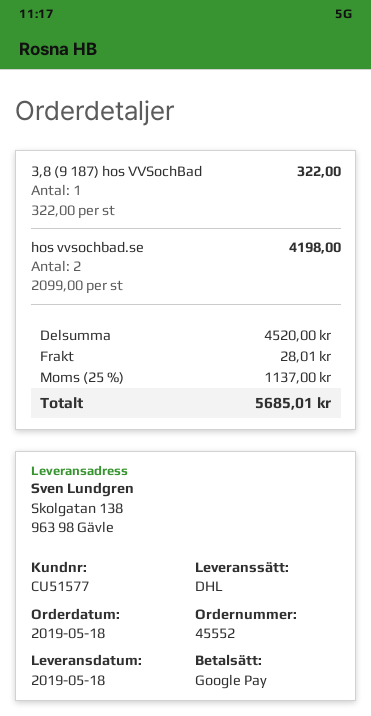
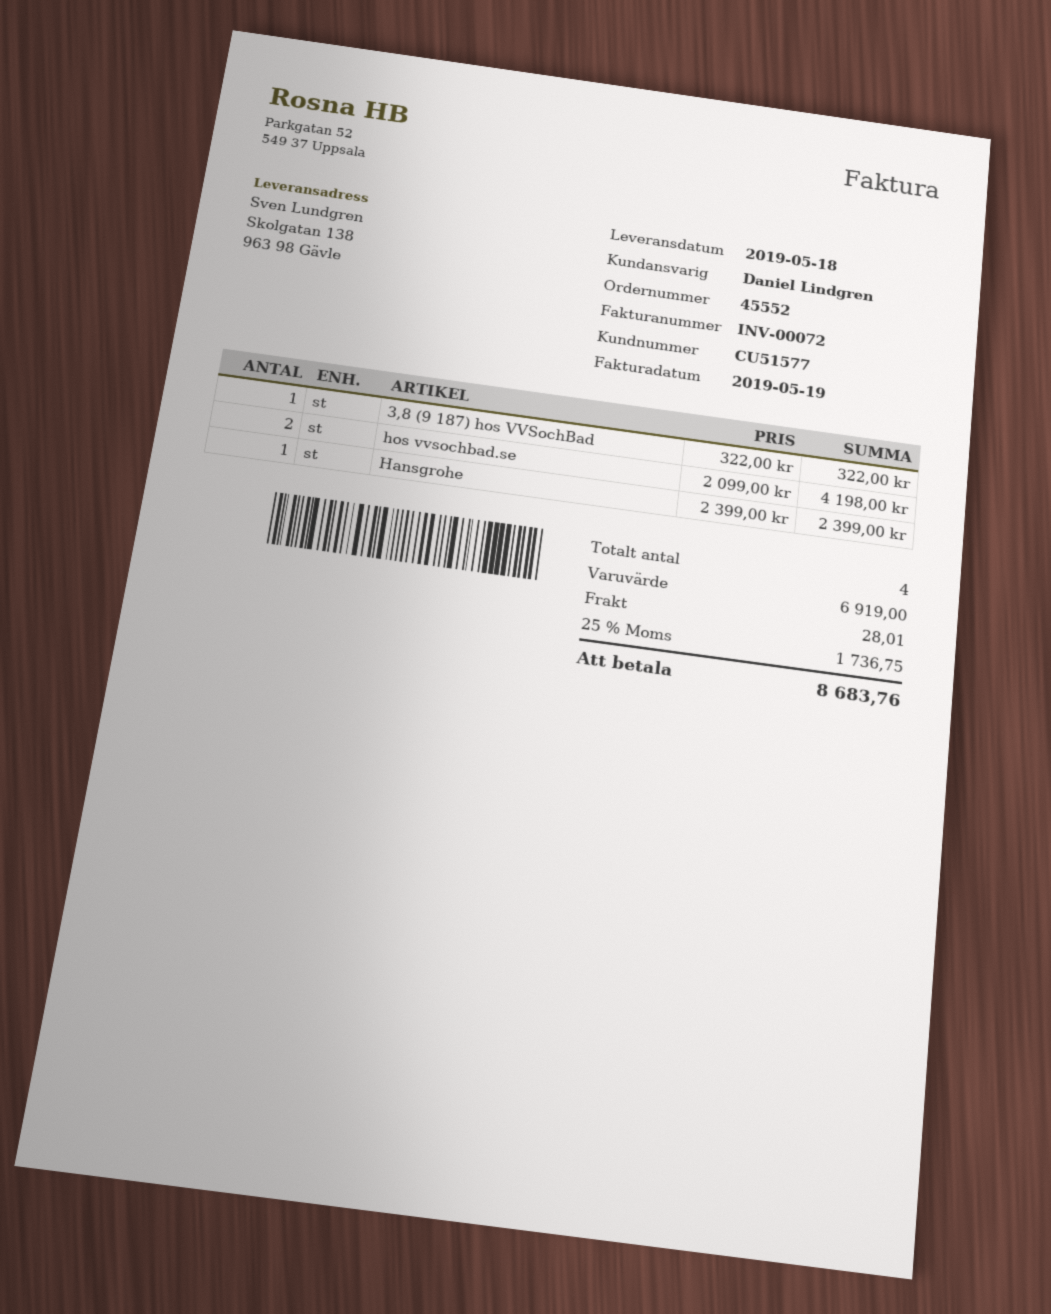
Hansgrohe: none -> 1 x 2399.00 = 2399.00
subtotal: 4520.00 -> 6919.00
tax: 25% = 1137.00 -> 25% = 1736.75
total: 5685.01 -> 8683.76

